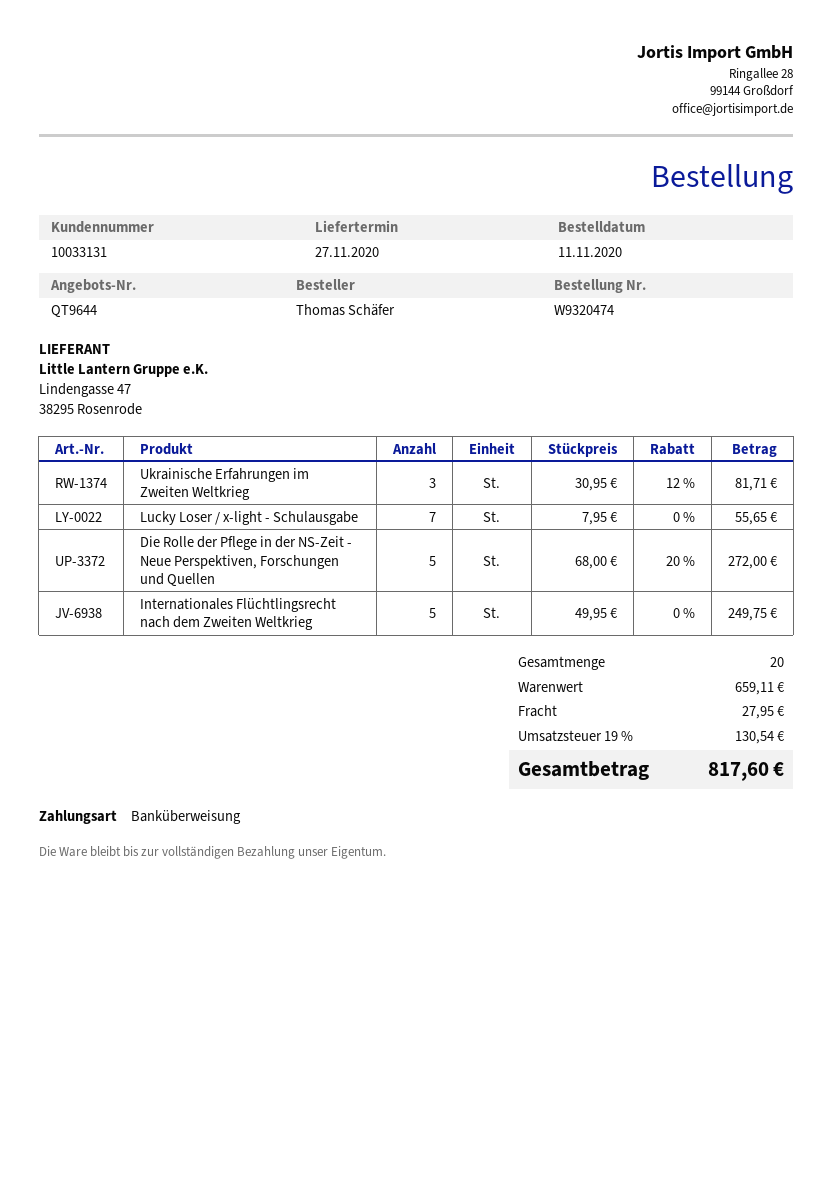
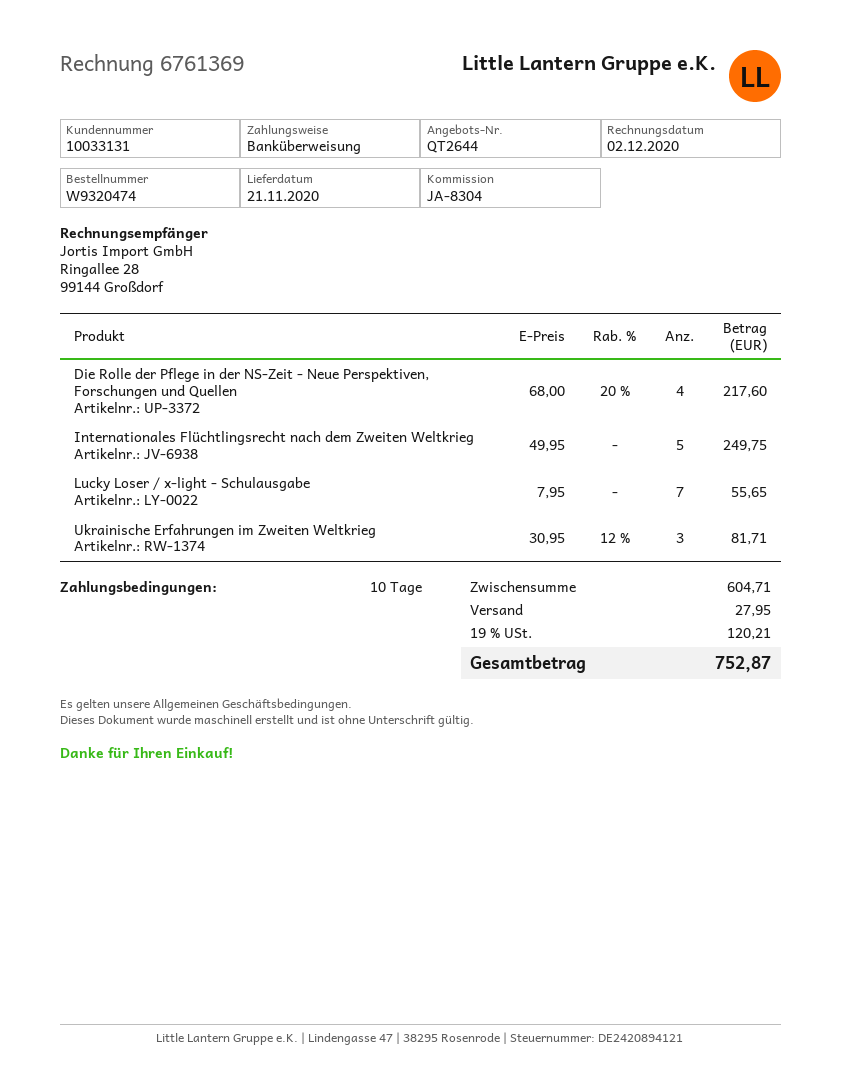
quote number: QT9644 -> QT2644
delivery date: 2020-11-27 -> 2020-11-21
Die Rolle der Pflege in der NS-Zeit - Neue Perspektiven, Forschungen und Quellen: 5 x 68.00 - 20% = 272.00 -> 4 x 68.00 - 20% = 217.60
subtotal: 659.11 -> 604.71
tax: 19% = 130.54 -> 19% = 120.21
total: 817.60 -> 752.87

